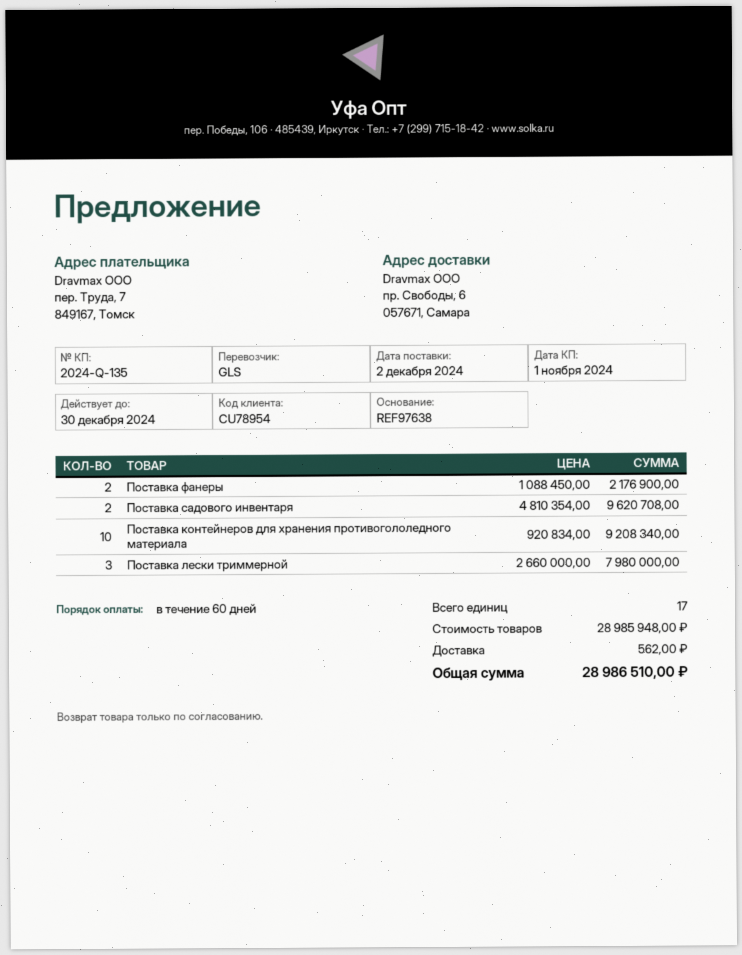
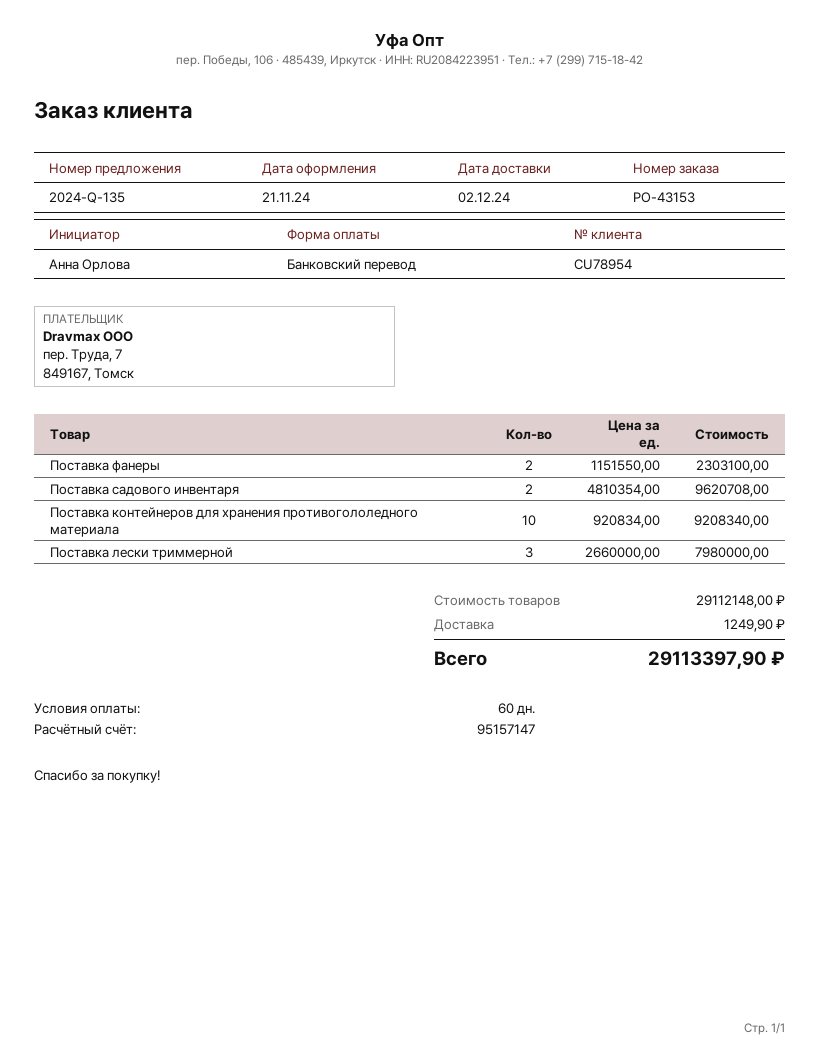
Поставка фанеры: 2 x 1088450.00 = 2176900.00 -> 2 x 1151550.00 = 2303100.00
subtotal: 28985948.00 -> 29112148.00
shipping: 562.00 -> 1249.90
total: 28986510.00 -> 29113397.90

